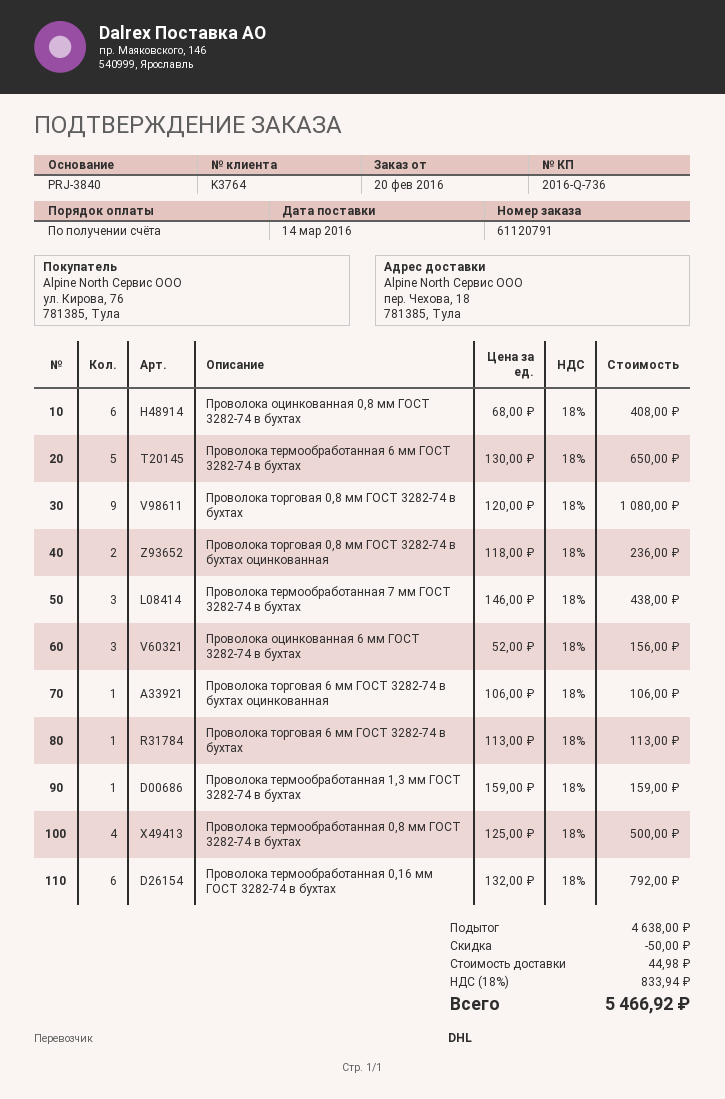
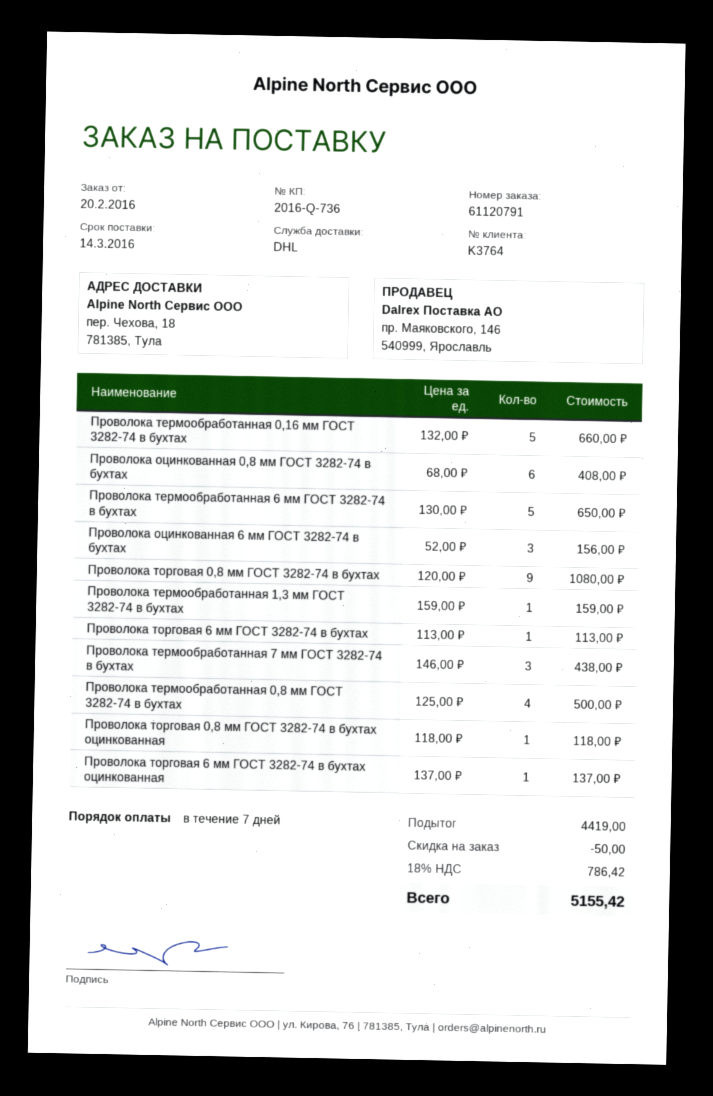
payment terms: on receipt -> 7 days
Проволока торговая 0,8 мм ГОСТ 3282-74 в бухтах оцинкованная: 2 x 118.00 = 236.00 -> 1 x 118.00 = 118.00
Проволока торговая 6 мм ГОСТ 3282-74 в бухтах оцинкованная: 1 x 106.00 = 106.00 -> 1 x 137.00 = 137.00
Проволока термообработанная 0,16 мм ГОСТ 3282-74 в бухтах: 6 x 132.00 = 792.00 -> 5 x 132.00 = 660.00
subtotal: 4638.00 -> 4419.00
shipping: 44.98 -> none
tax: 18% = 833.94 -> 18% = 786.42
total: 5466.92 -> 5155.42

